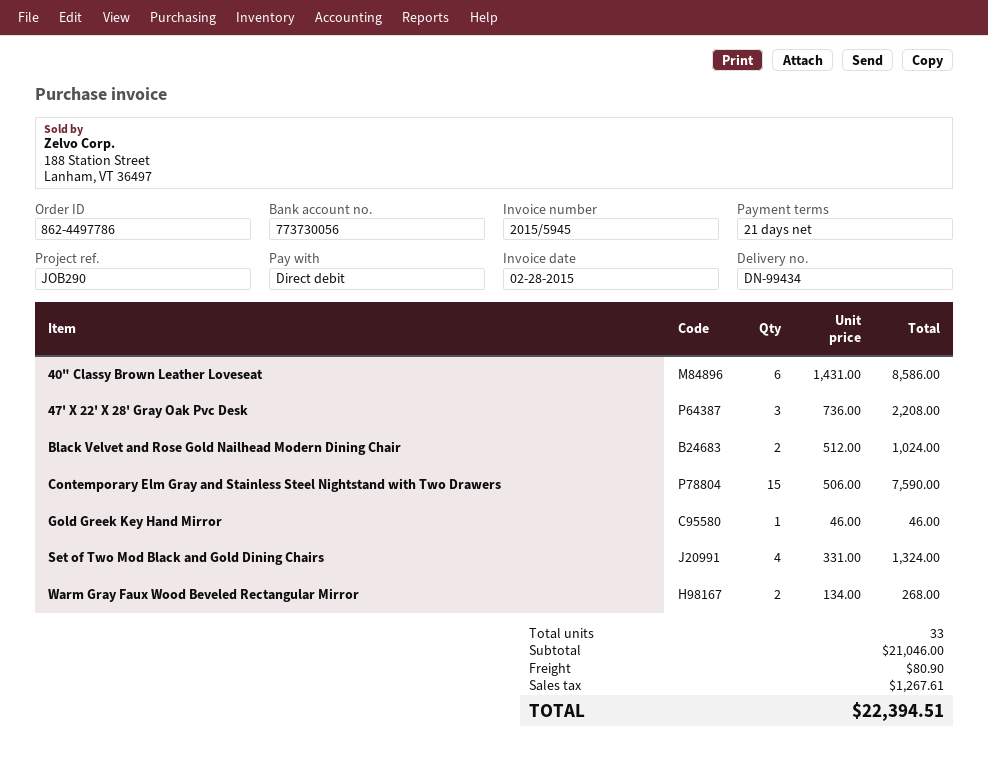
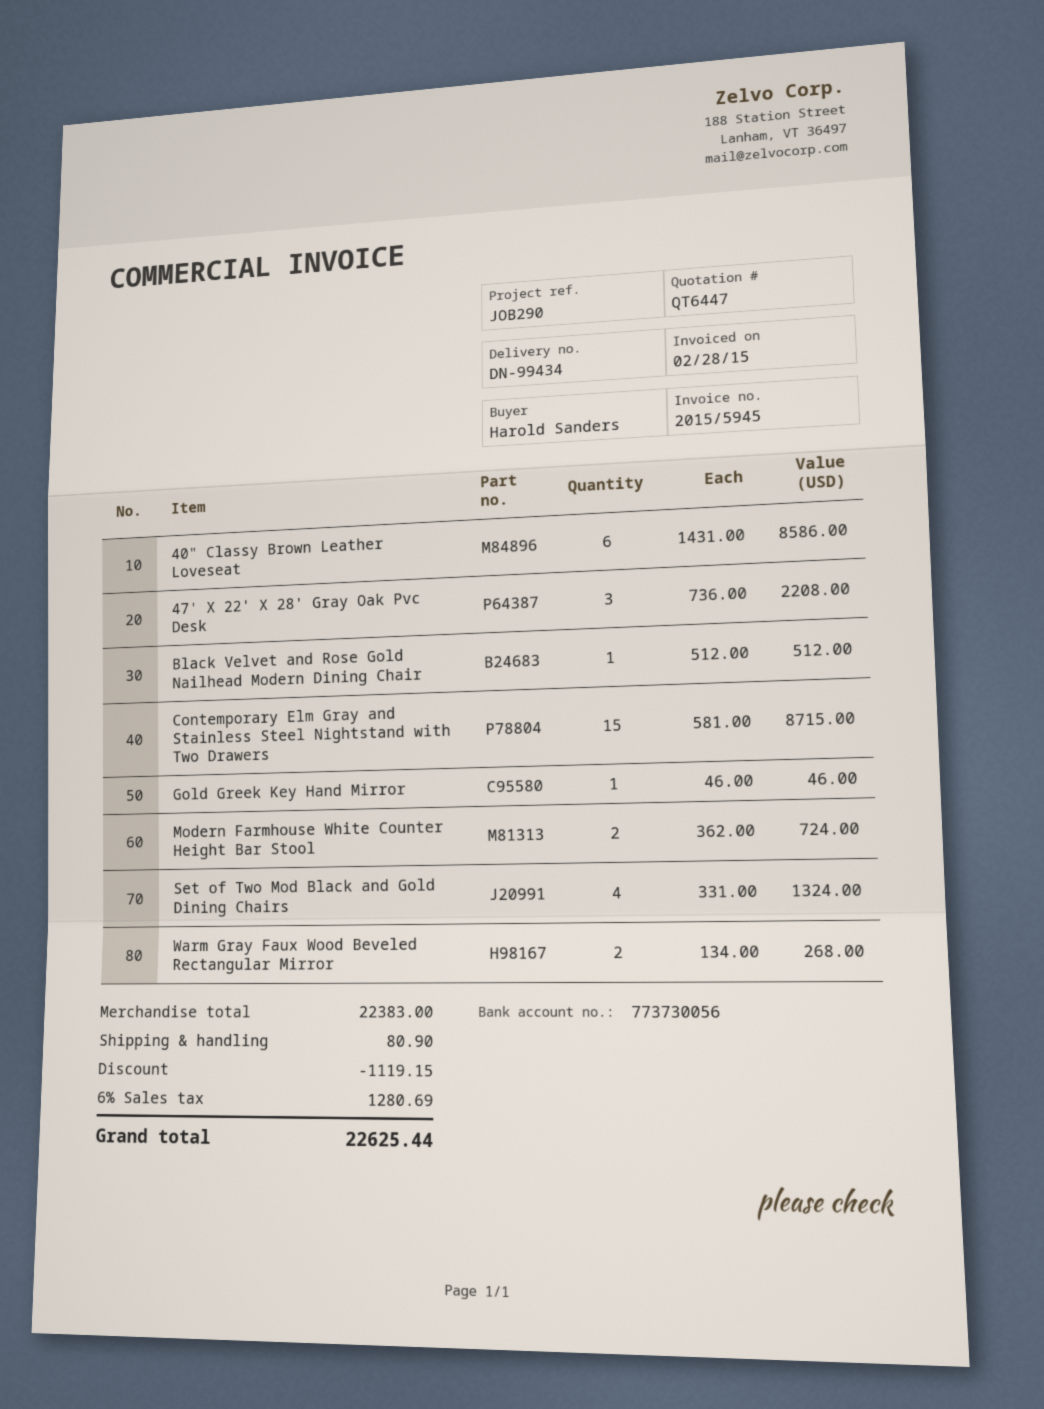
Black Velvet and Rose Gold Nailhead Modern Dining Chair: 2 x 512.00 = 1024.00 -> 1 x 512.00 = 512.00
Contemporary Elm Gray and Stainless Steel Nightstand with Two Drawers: 15 x 506.00 = 7590.00 -> 15 x 581.00 = 8715.00
Modern Farmhouse White Counter Height Bar Stool: none -> 2 x 362.00 = 724.00
subtotal: 21046.00 -> 22383.00
discount: none -> 1119.15
tax: 1267.61 -> 1280.69
total: 22394.51 -> 22625.44

